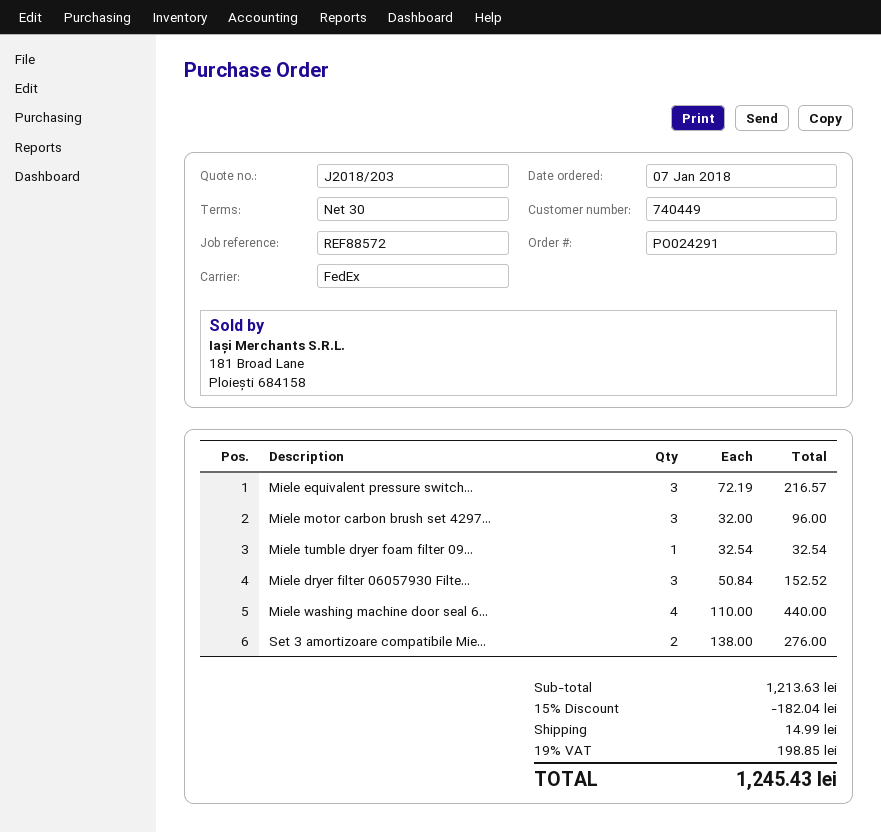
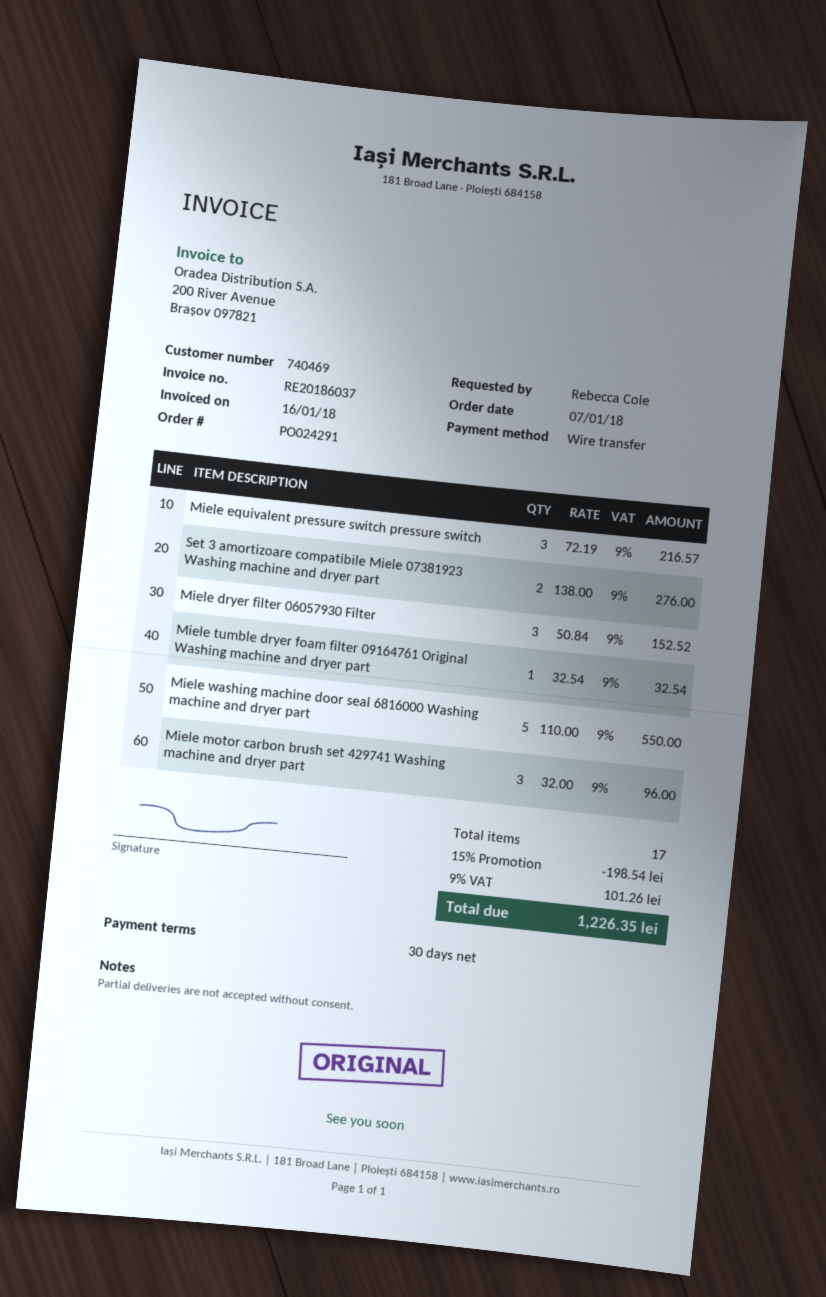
customer number: 740449 -> 740469
Miele washing machine door seal 6...: 4 x 110.00 = 440.00 -> 5 x 110.00 = 550.00
discount: 15% = 182.04 -> 15% = 198.54
shipping: 14.99 -> none
tax: 19% = 198.85 -> 9% = 101.26
total: 1245.43 -> 1226.35

